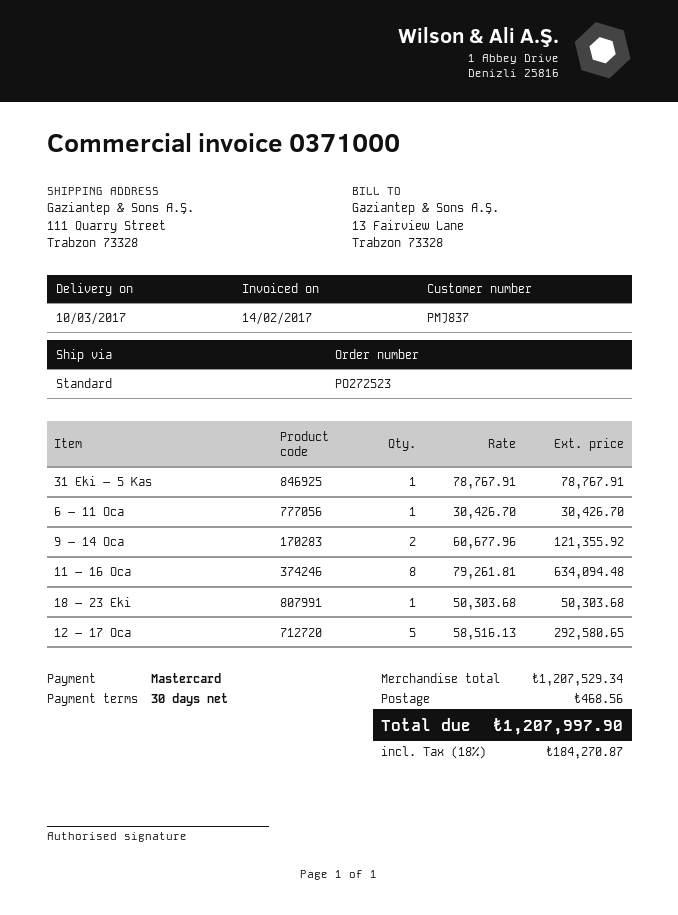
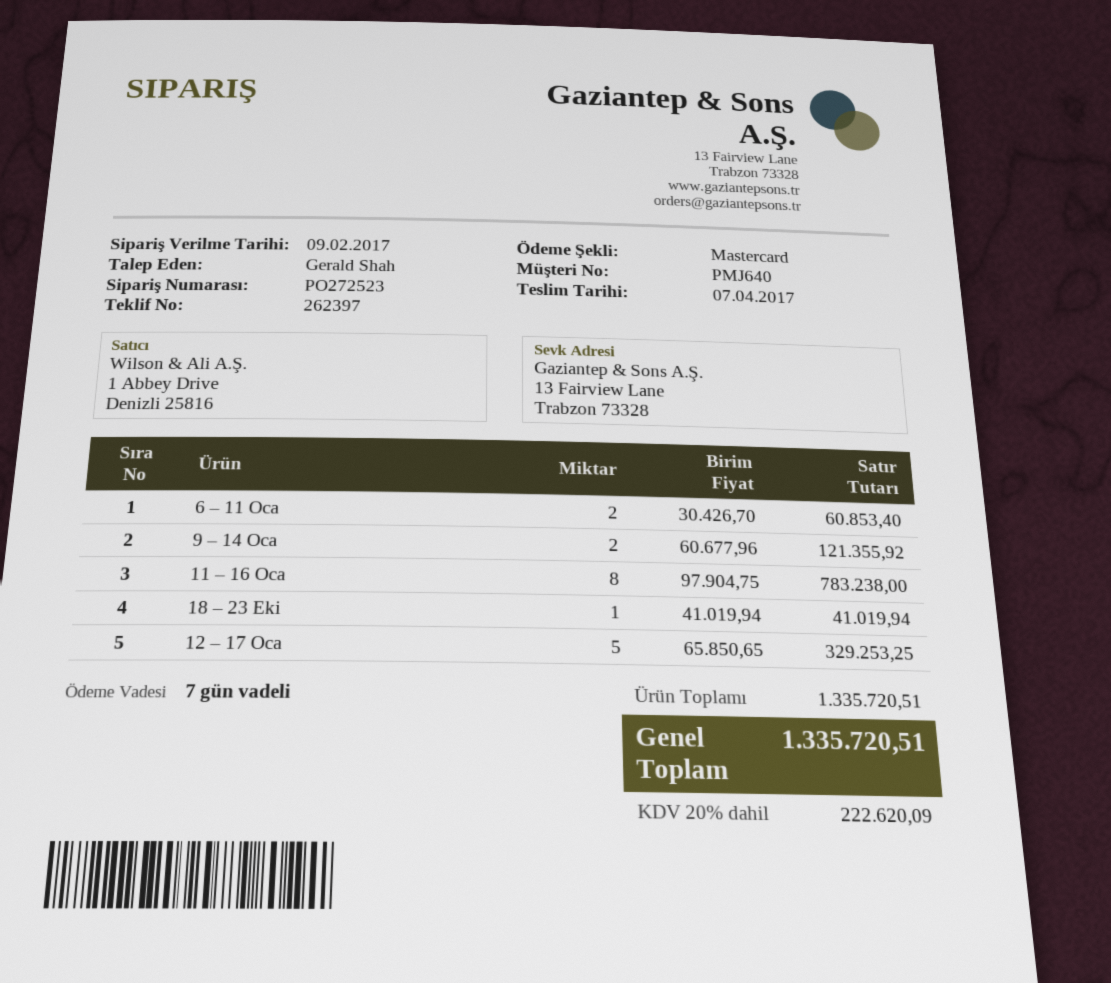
delivery date: 2017-03-10 -> 2017-04-07
payment terms: 30 days -> 7 days
customer number: PMJ837 -> PMJ640
ship to: 111 Quarry Street, Trabzon 73328 -> 13 Fairview Lane, Trabzon 73328
31 Eki – 5 Kas: 1 x 78767.91 = 78767.91 -> none
6 – 11 Oca: 1 x 30426.70 = 30426.70 -> 2 x 30426.70 = 60853.40
11 – 16 Oca: 8 x 79261.81 = 634094.48 -> 8 x 97904.75 = 783238.00
18 – 23 Eki: 1 x 50303.68 = 50303.68 -> 1 x 41019.94 = 41019.94
12 – 17 Oca: 5 x 58516.13 = 292580.65 -> 5 x 65850.65 = 329253.25
subtotal: 1207529.34 -> 1335720.51
shipping: 468.56 -> none
tax: 18% = 184270.87 -> 20% = 222620.09
total: 1207997.90 -> 1335720.51

